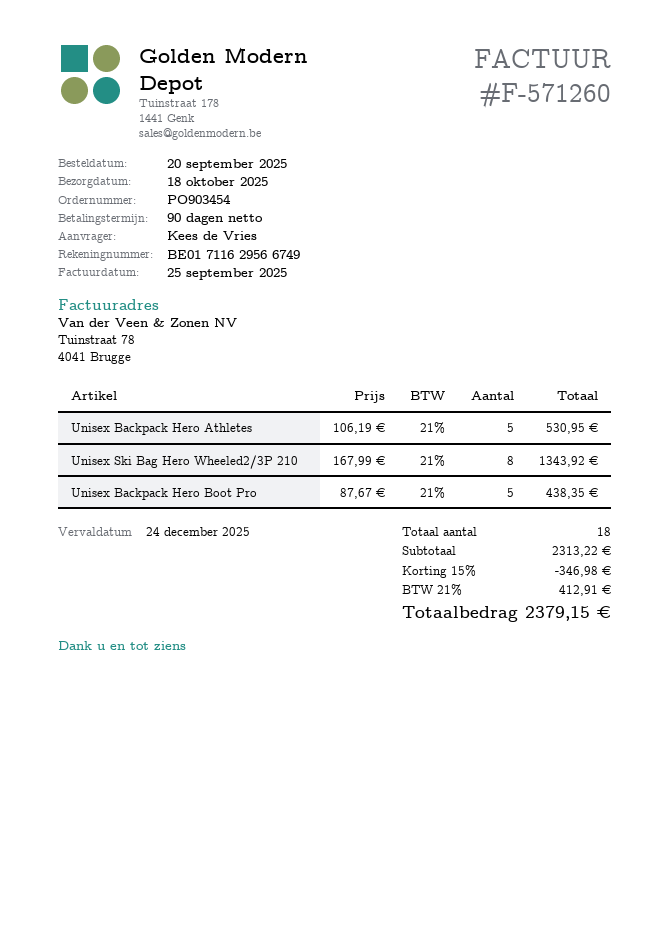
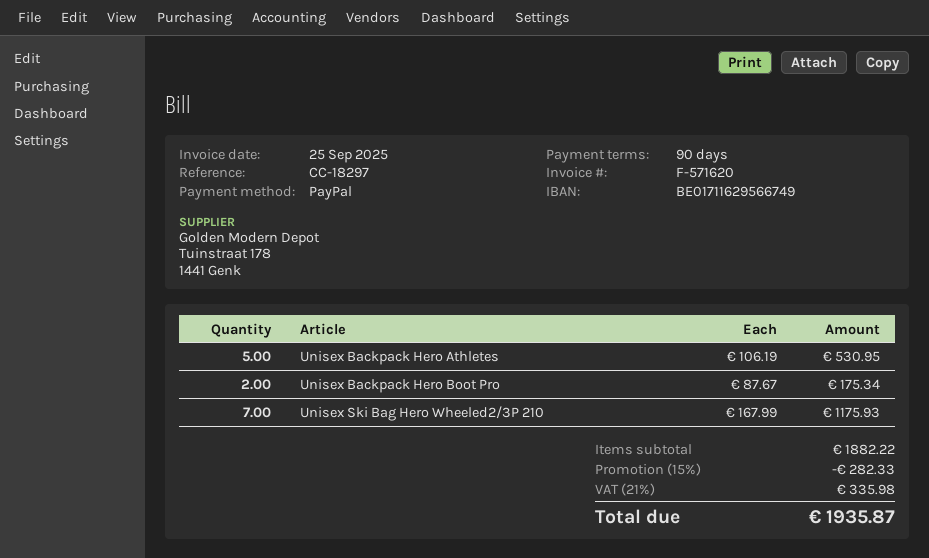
invoice number: F-571260 -> F-571620
Unisex Ski Bag Hero Wheeled2/3P 210: 8 x 167.99 = 1343.92 -> 7 x 167.99 = 1175.93
Unisex Backpack Hero Boot Pro: 5 x 87.67 = 438.35 -> 2 x 87.67 = 175.34
subtotal: 2313.22 -> 1882.22
discount: 15% = 346.98 -> 15% = 282.33
tax: 21% = 412.91 -> 21% = 335.98
total: 2379.15 -> 1935.87

